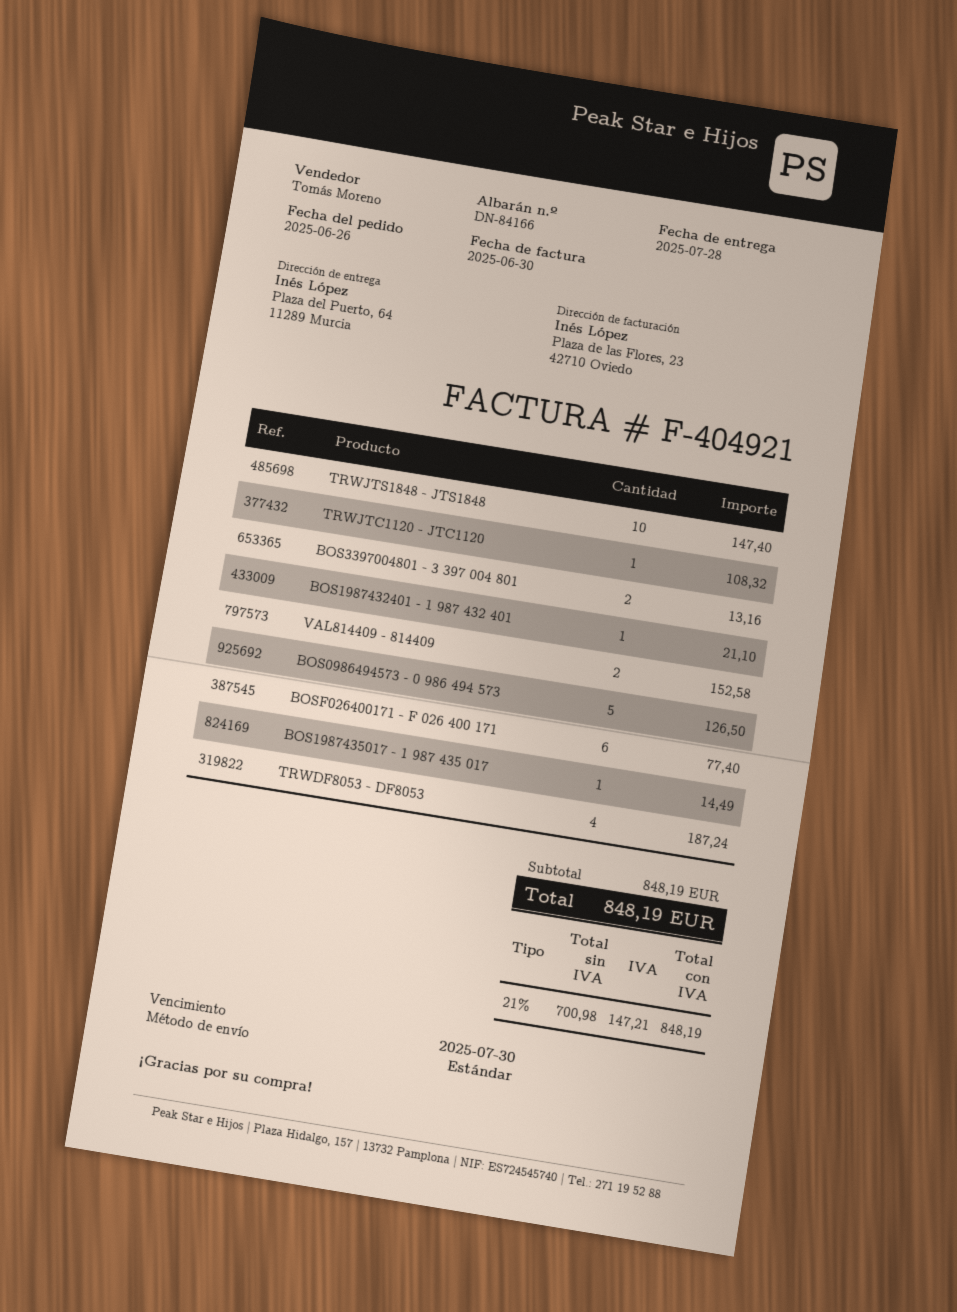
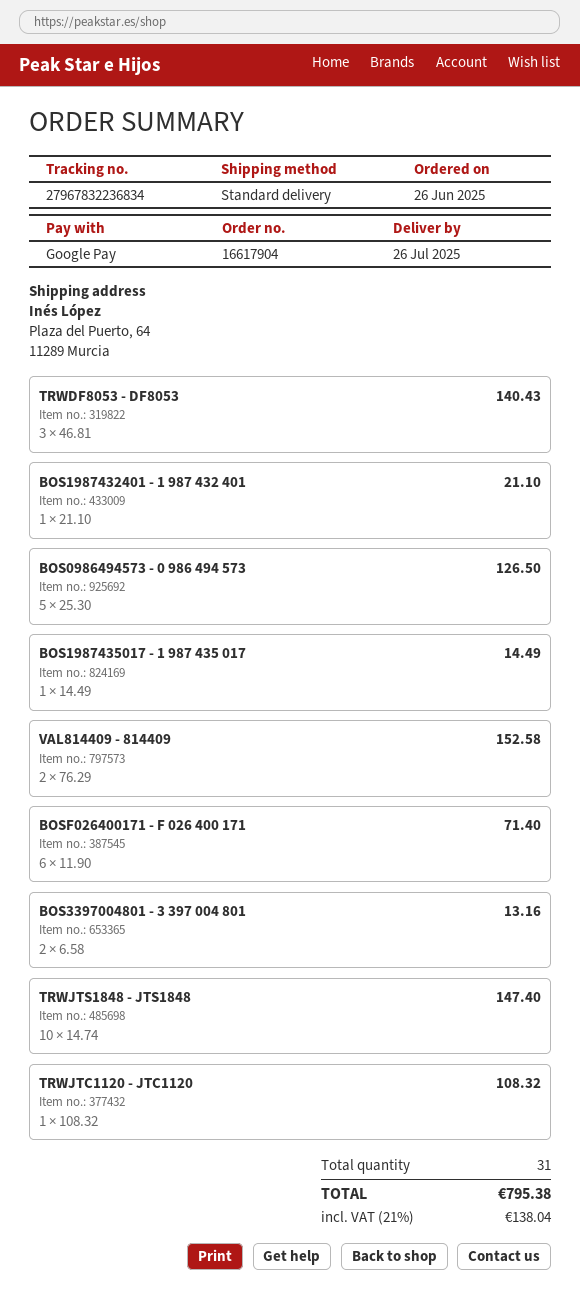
delivery date: 2025-07-28 -> 2025-07-26
BOSF026400171 - F 026 400 171: 6 for 77.40 -> 6 for 71.40
TRWDF8053 - DF8053: 4 for 187.24 -> 3 for 140.43
tax: 21% = 147.21 -> 21% = 138.04
total: 848.19 -> 795.38

